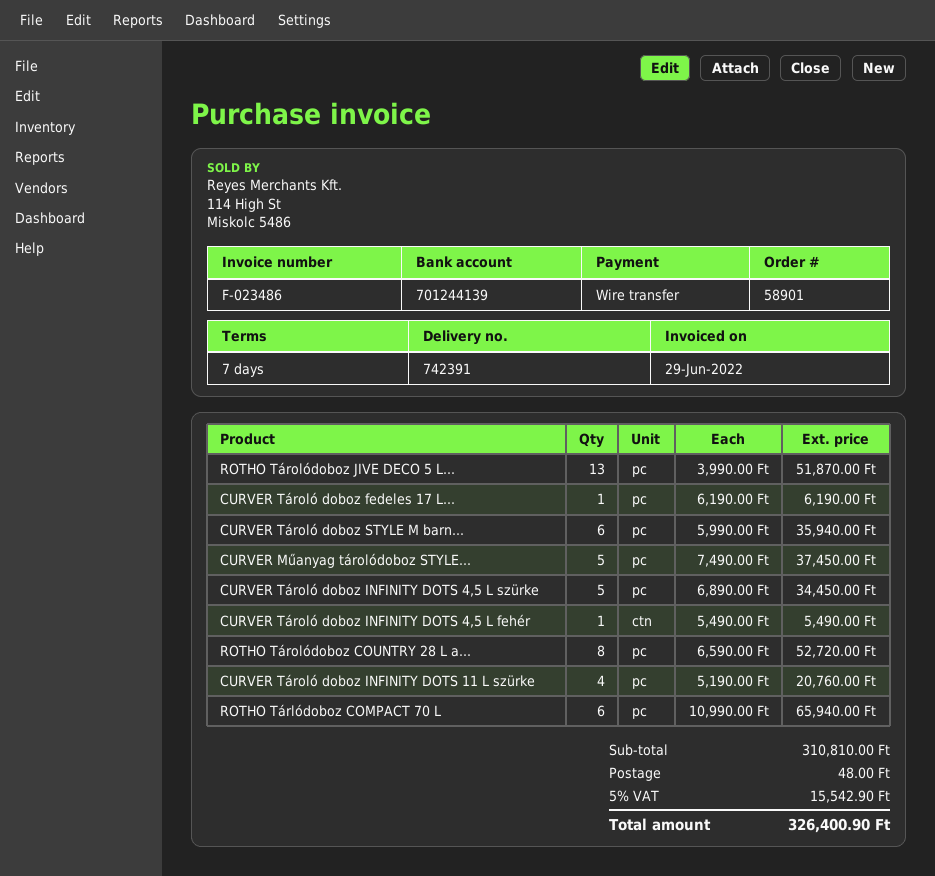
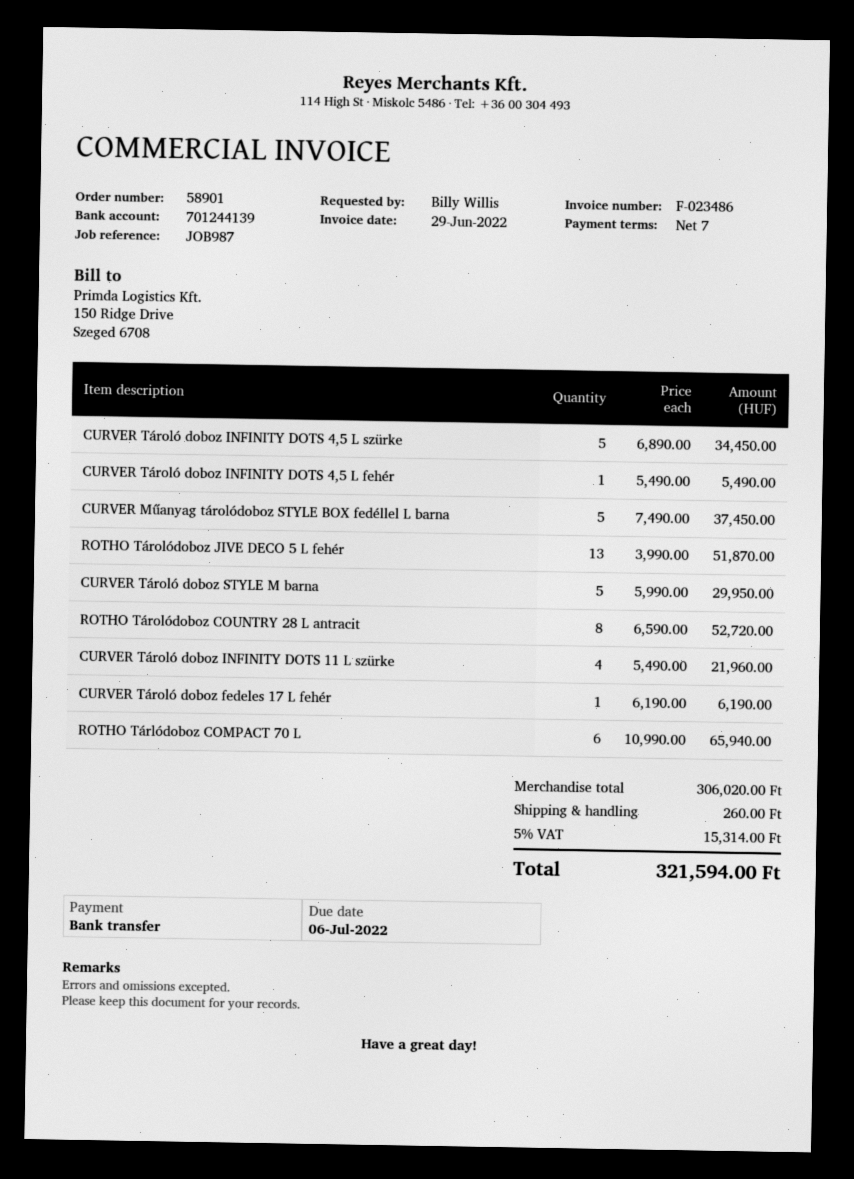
CURVER Tároló doboz STYLE M barn...: 6 x 5990.00 = 35940.00 -> 5 x 5990.00 = 29950.00
CURVER Tároló doboz INFINITY DOTS 11 L szürke: 4 x 5190.00 = 20760.00 -> 4 x 5490.00 = 21960.00
subtotal: 310810.00 -> 306020.00
shipping: 48.00 -> 260.00
tax: 5% = 15542.90 -> 5% = 15314.00
total: 326400.90 -> 321594.00

